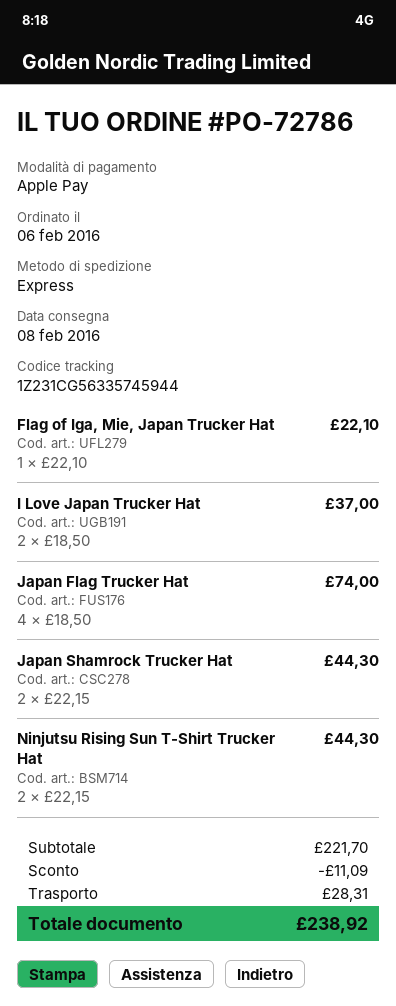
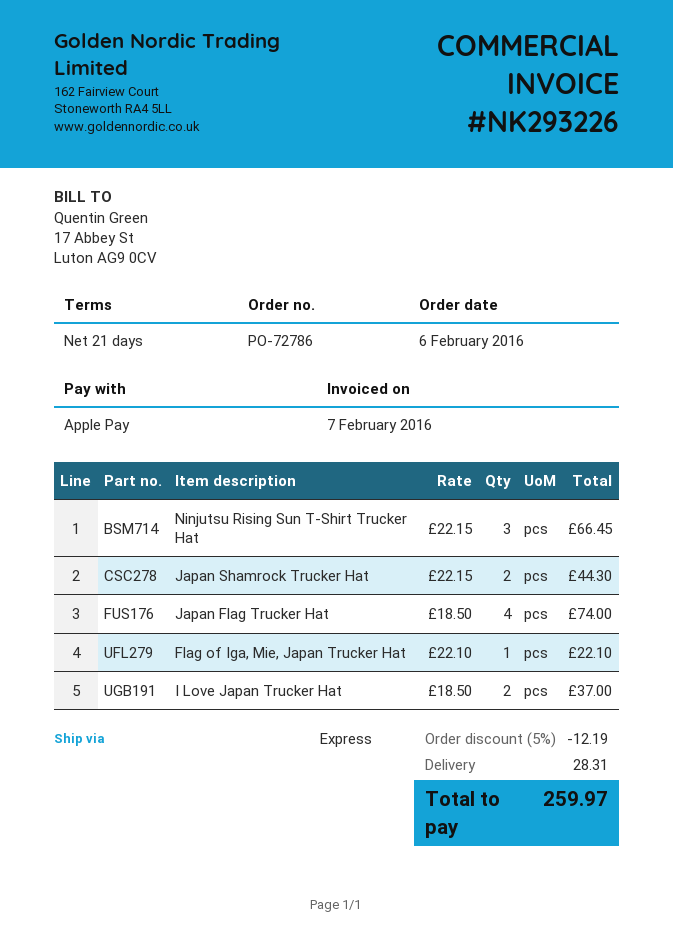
Ninjutsu Rising Sun T-Shirt Trucker Hat: 2 x 22.15 = 44.30 -> 3 x 22.15 = 66.45
discount: 11.09 -> 12.19
total: 238.92 -> 259.97

